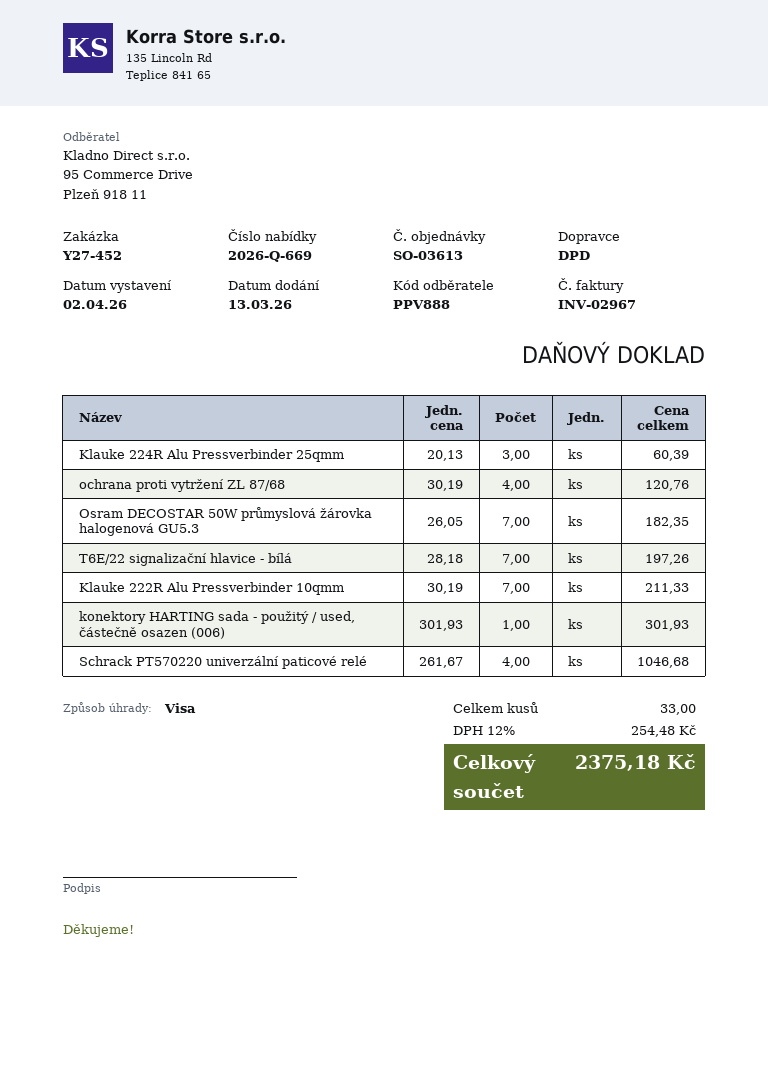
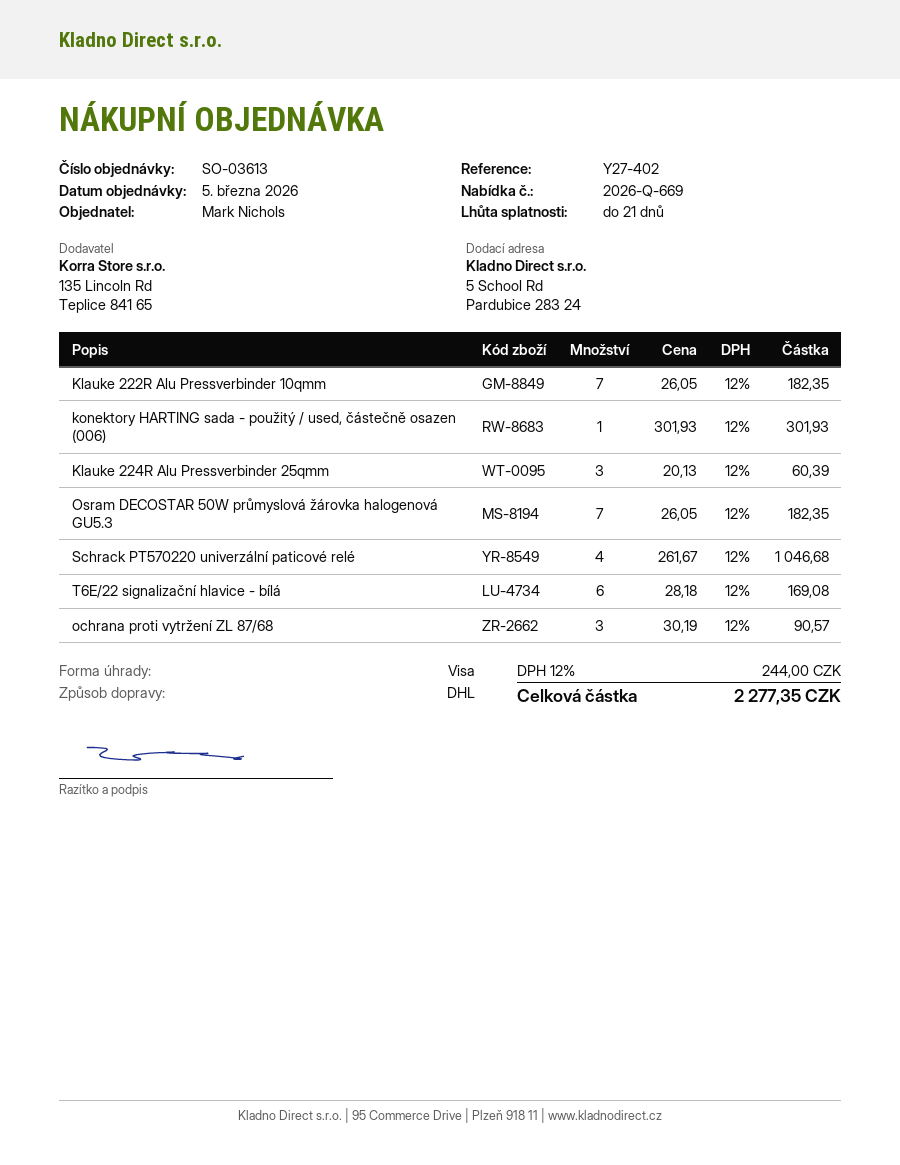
reference: Y27-452 -> Y27-402
shipping method: DPD -> DHL
ochrana proti vytržení ZL 87/68: 4 x 30.19 = 120.76 -> 3 x 30.19 = 90.57
T6E/22 signalizační hlavice - bílá: 7 x 28.18 = 197.26 -> 6 x 28.18 = 169.08
Klauke 222R Alu Pressverbinder 10qmm: 7 x 30.19 = 211.33 -> 7 x 26.05 = 182.35
tax: 12% = 254.48 -> 12% = 244.00
total: 2375.18 -> 2277.35

